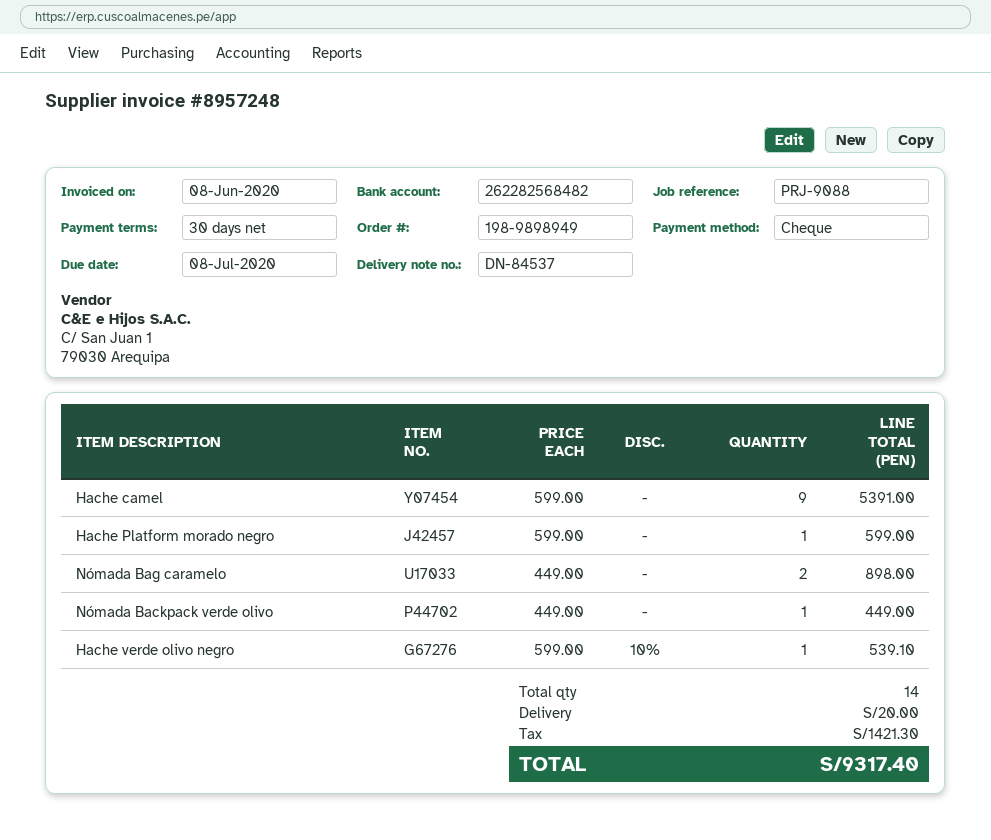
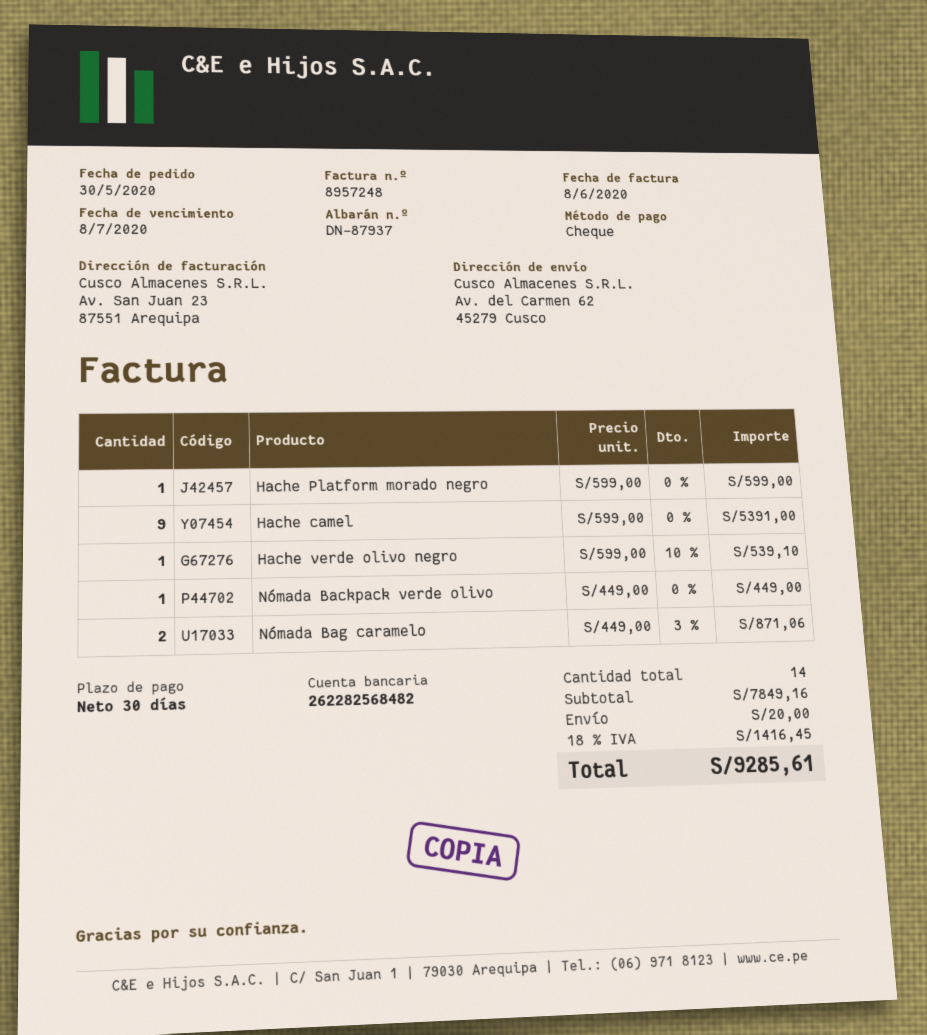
delivery note number: DN-84537 -> DN-87937
Nómada Bag caramelo: 2 x 449.00 = 898.00 -> 2 x 449.00 - 3% = 871.06
tax: 1421.30 -> 1416.45
total: 9317.40 -> 9285.61

